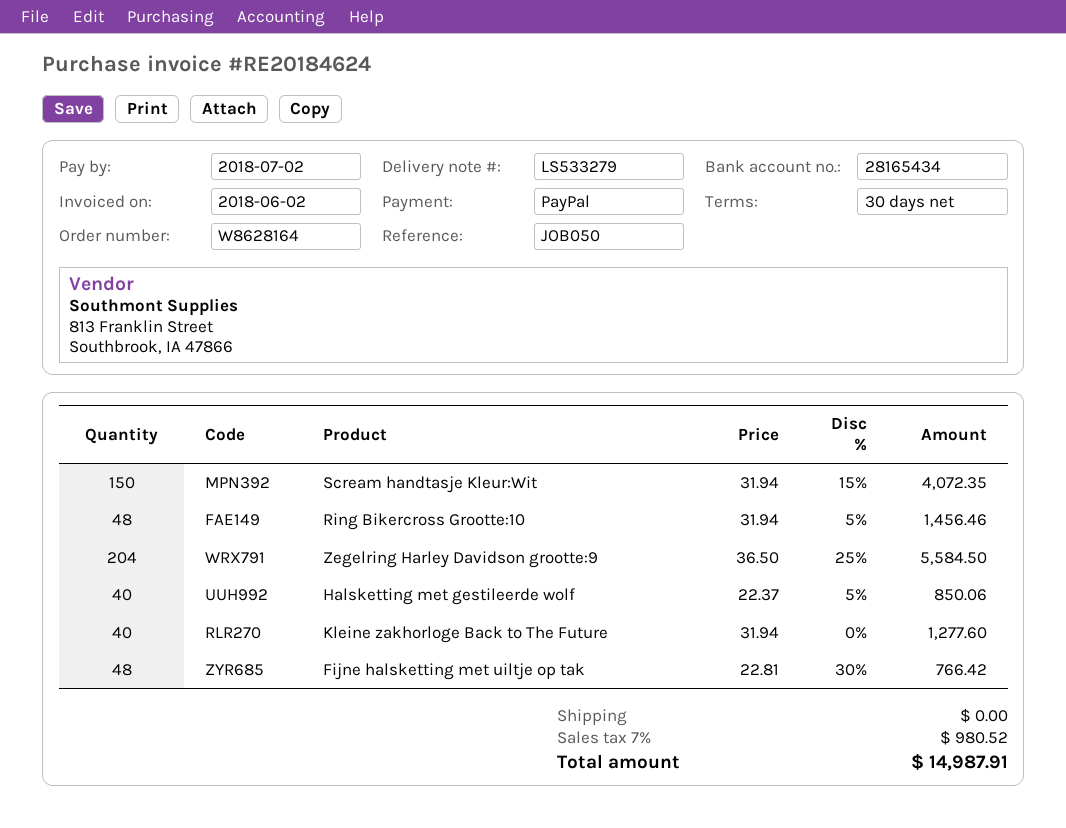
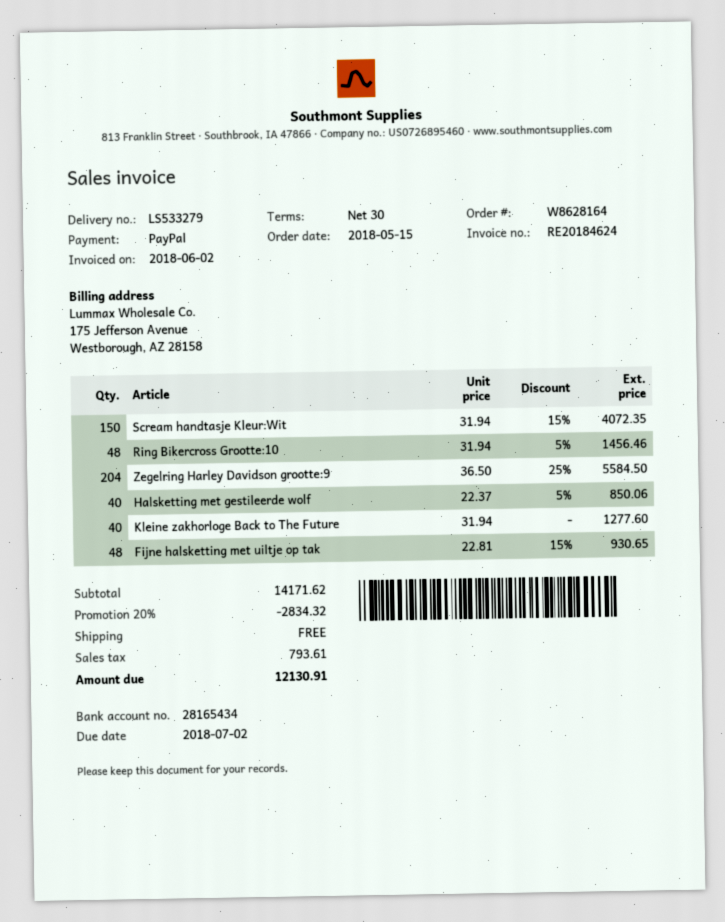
Fijne halsketting met uiltje op tak: 48 x 22.81 - 30% = 766.42 -> 48 x 22.81 - 15% = 930.65
discount: none -> 20% = 2834.32
tax: 980.52 -> 793.61
total: 14987.91 -> 12130.91

